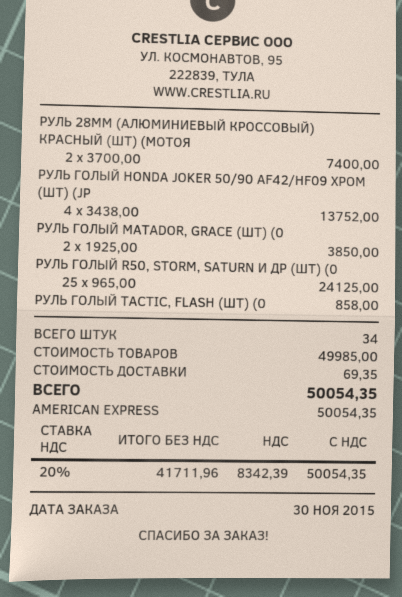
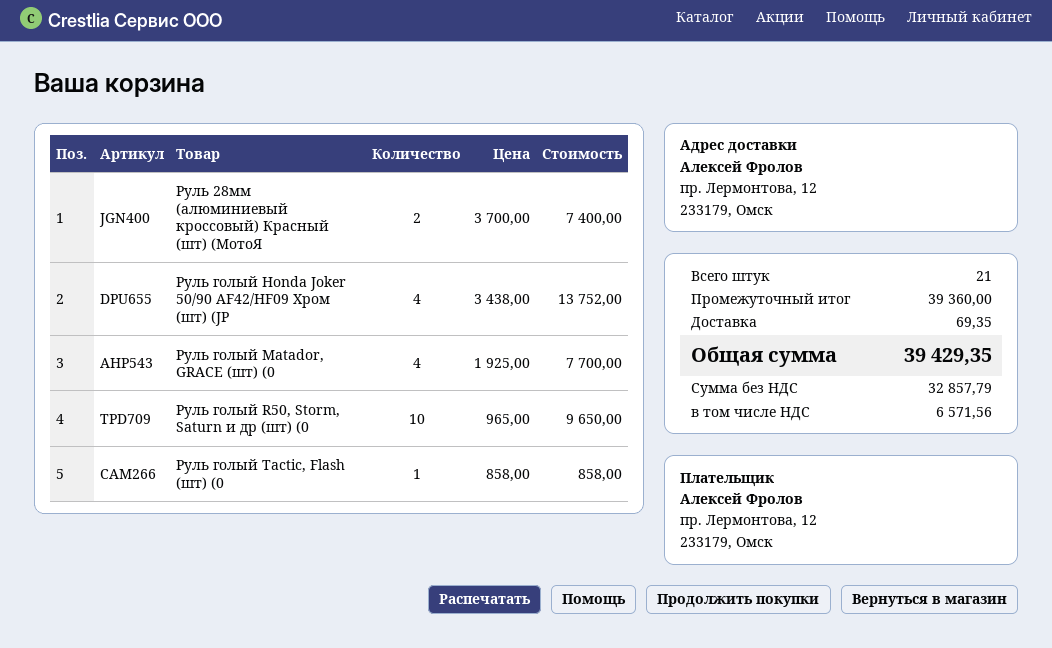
РУЛЬ ГОЛЫЙ MATADOR, GRACE (ШТ) (0: 2 x 1925.00 = 3850.00 -> 4 x 1925.00 = 7700.00
РУЛЬ ГОЛЫЙ R50, STORM, SATURN И ДР (ШТ) (0: 25 x 965.00 = 24125.00 -> 10 x 965.00 = 9650.00
total quantity: 34 -> 21
subtotal: 49985.00 -> 39360.00
net: 41711.96 -> 32857.79
tax: 8342.39 -> 6571.56
total: 50054.35 -> 39429.35

